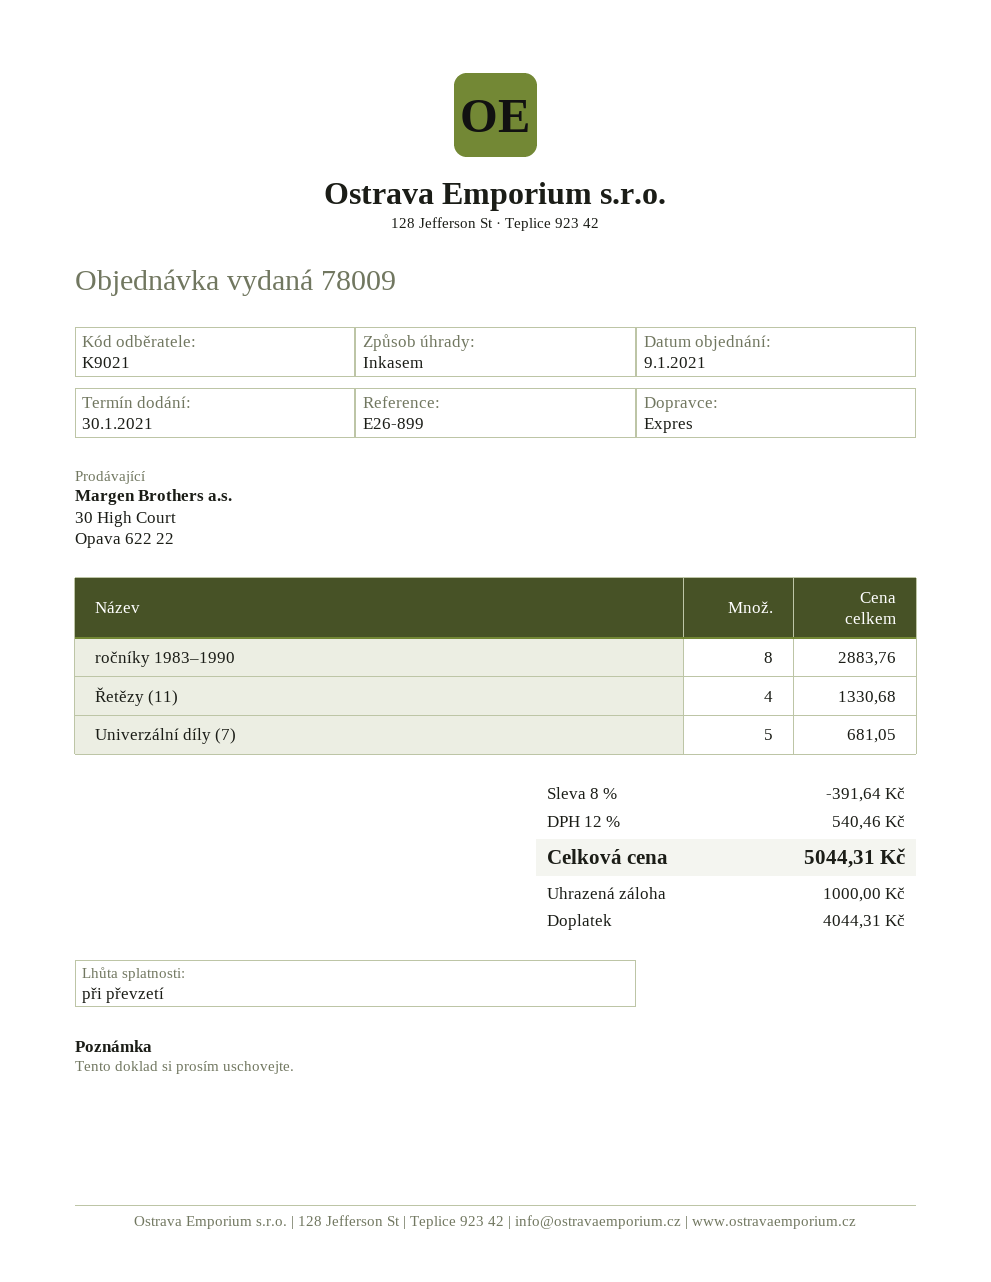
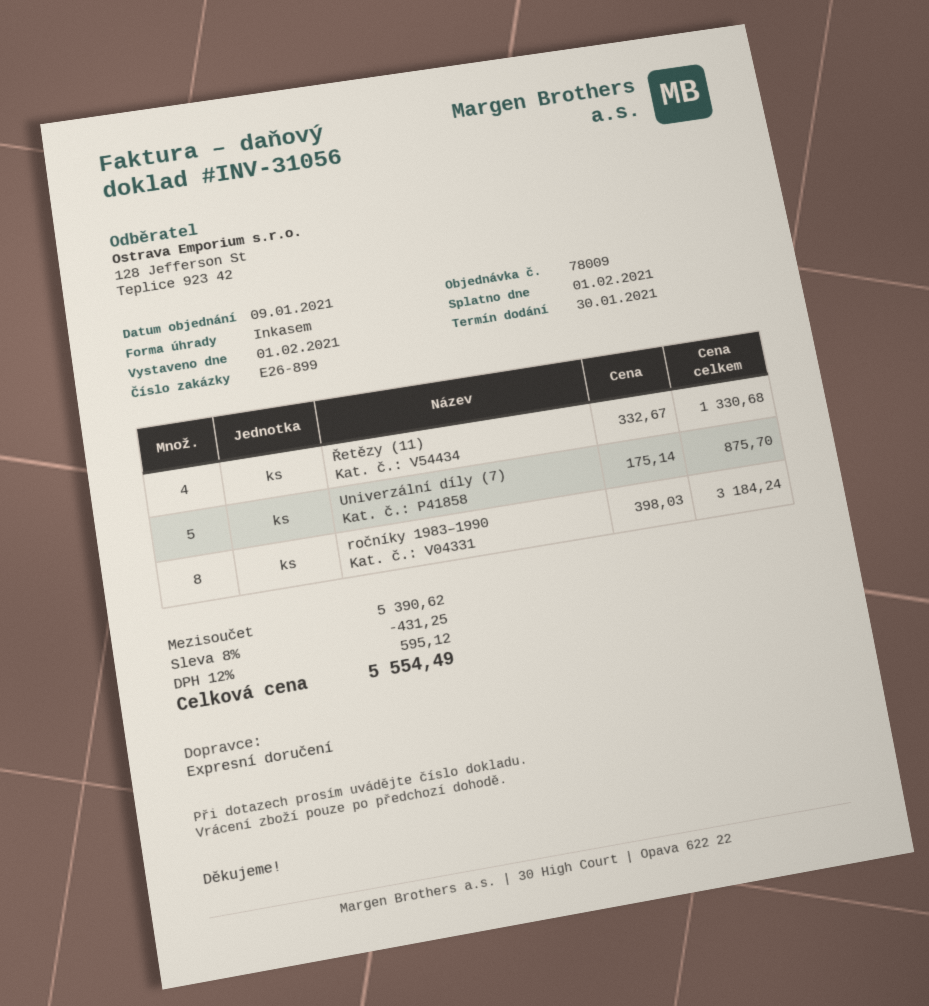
ročníky 1983–1990: 8 for 2883.76 -> 8 for 3184.24
Univerzální díly (7): 5 for 681.05 -> 5 for 875.70
discount: 8% = 391.64 -> 8% = 431.25
tax: 12% = 540.46 -> 12% = 595.12
total: 5044.31 -> 5554.49

